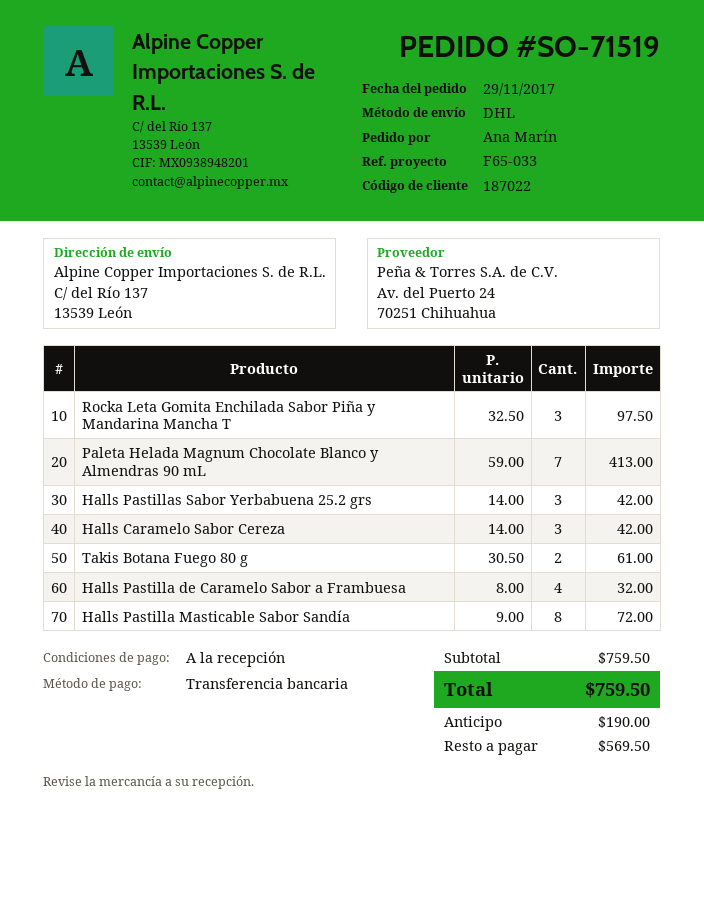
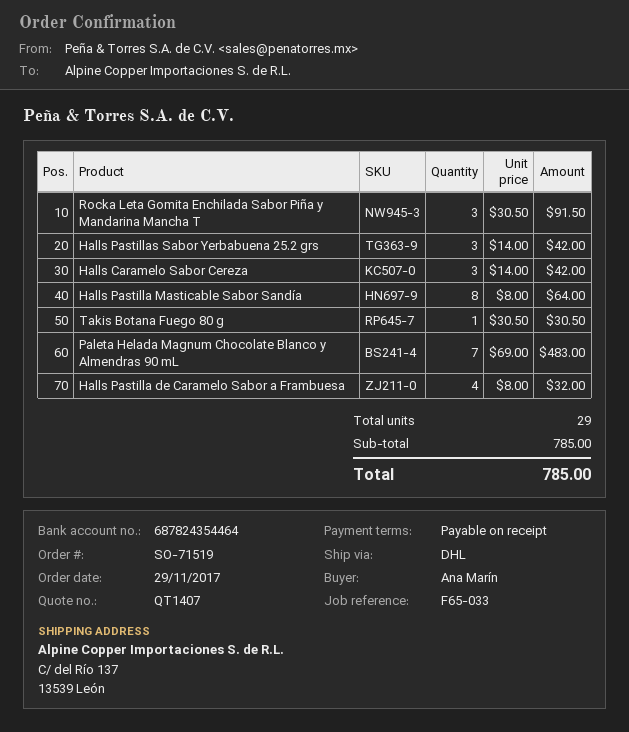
Rocka Leta Gomita Enchilada Sabor Piña y Mandarina Mancha T: 3 x 32.50 = 97.50 -> 3 x 30.50 = 91.50
Paleta Helada Magnum Chocolate Blanco y Almendras 90 mL: 7 x 59.00 = 413.00 -> 7 x 69.00 = 483.00
Takis Botana Fuego 80 g: 2 x 30.50 = 61.00 -> 1 x 30.50 = 30.50
Halls Pastilla Masticable Sabor Sandía: 8 x 9.00 = 72.00 -> 8 x 8.00 = 64.00
subtotal: 759.50 -> 785.00
total: 759.50 -> 785.00

